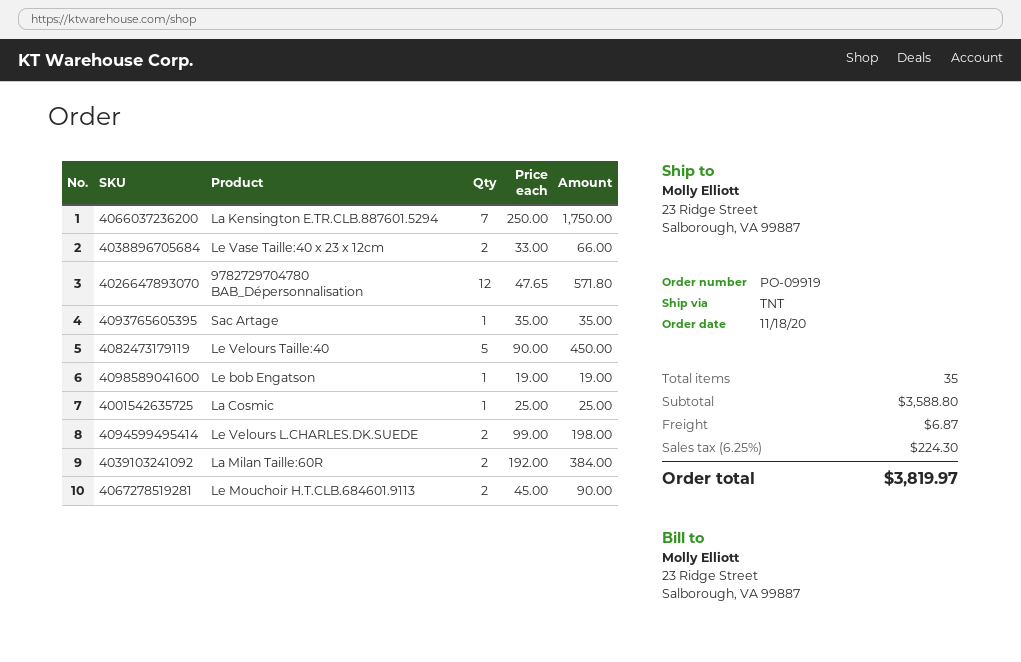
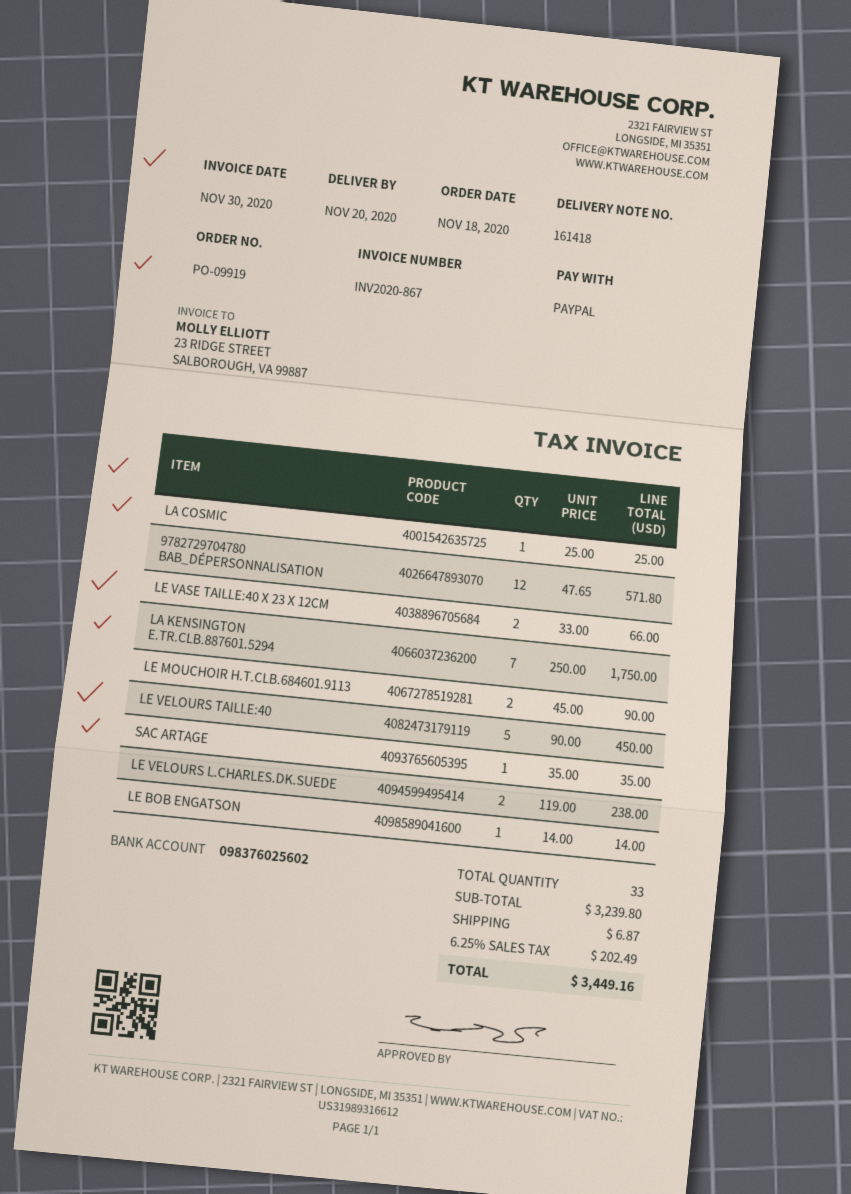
Le bob Engatson: 1 x 19.00 = 19.00 -> 1 x 14.00 = 14.00
Le Velours L.CHARLES.DK.SUEDE: 2 x 99.00 = 198.00 -> 2 x 119.00 = 238.00
La Milan Taille:60R: 2 x 192.00 = 384.00 -> none
total quantity: 35 -> 33
subtotal: 3588.80 -> 3239.80
tax: 6.25% = 224.30 -> 6.25% = 202.49
total: 3819.97 -> 3449.16

